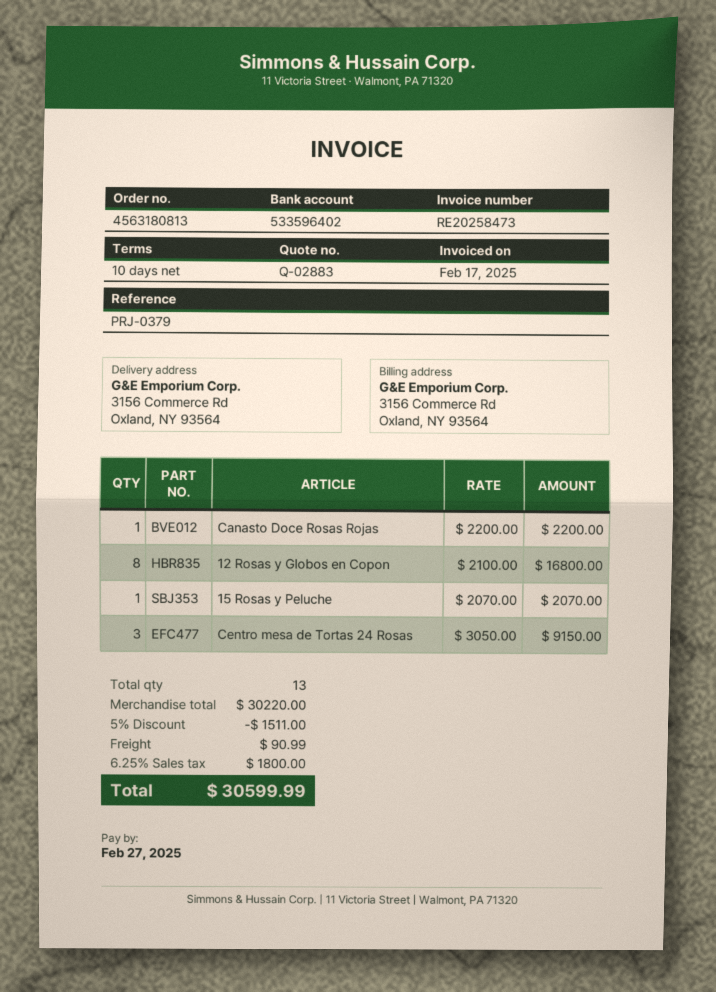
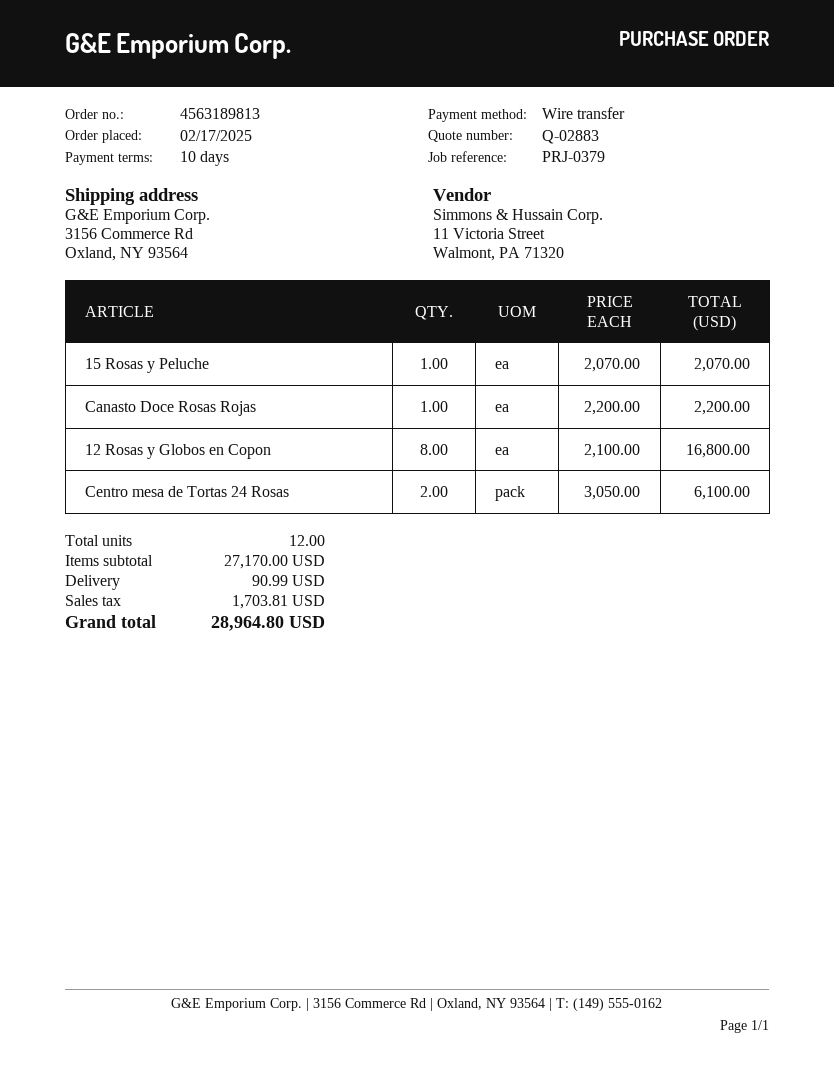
order number: 4563180813 -> 4563189813
Centro mesa de Tortas 24 Rosas: 3 x 3050.00 = 9150.00 -> 2 x 3050.00 = 6100.00
total quantity: 13 -> 12
subtotal: 30220.00 -> 27170.00
discount: 5% = 1511.00 -> none
tax: 1800.00 -> 1703.81
total: 30599.99 -> 28964.80

